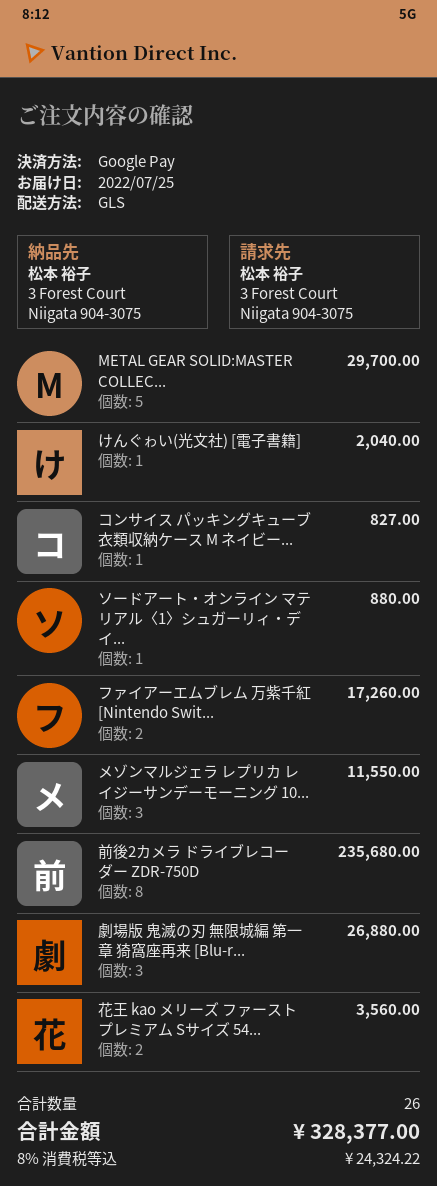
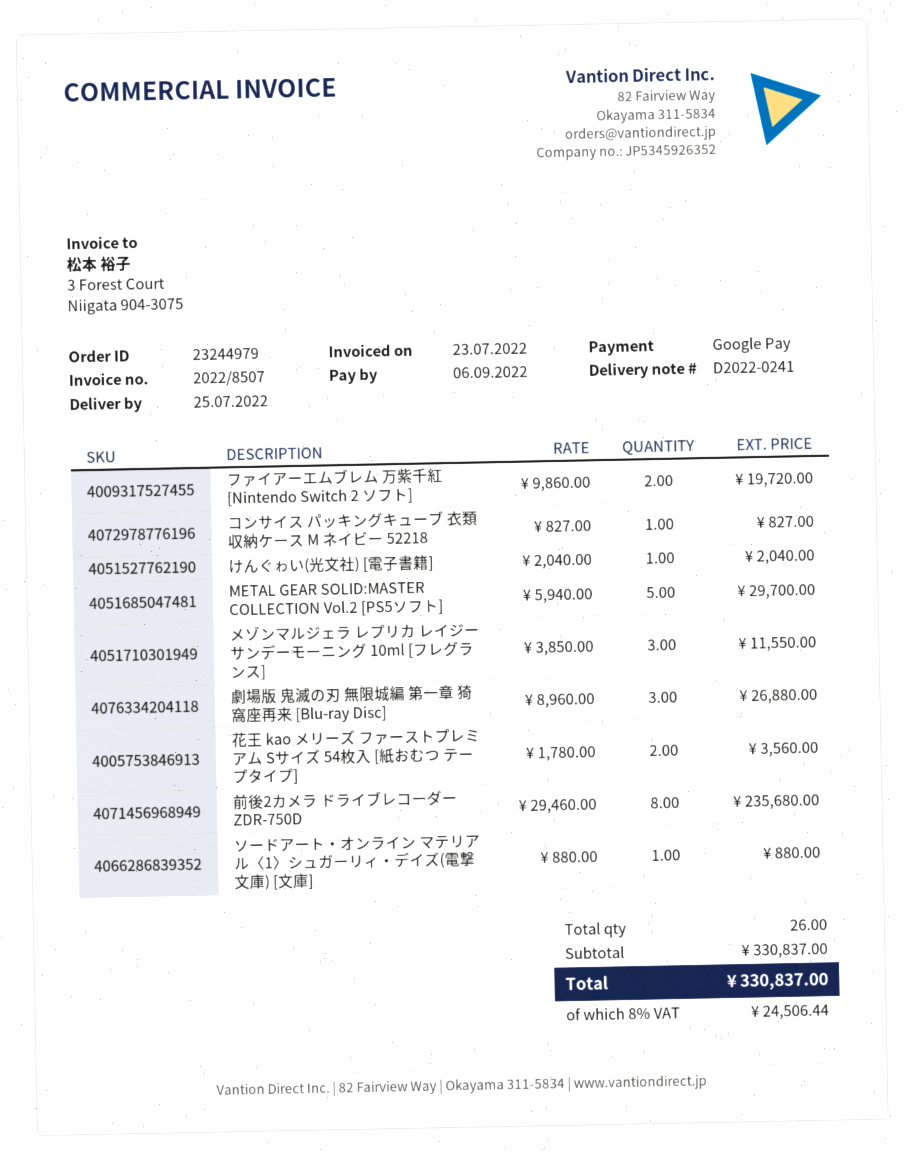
ファイアーエムブレム 万紫千紅 [Nintendo Swit...: 2 for 17260.00 -> 2 for 19720.00
tax: 8% = 24324.22 -> 8% = 24506.44
total: 328377.00 -> 330837.00

